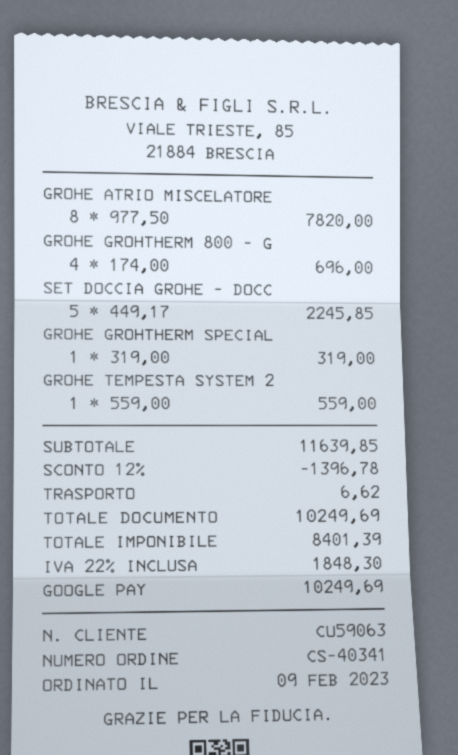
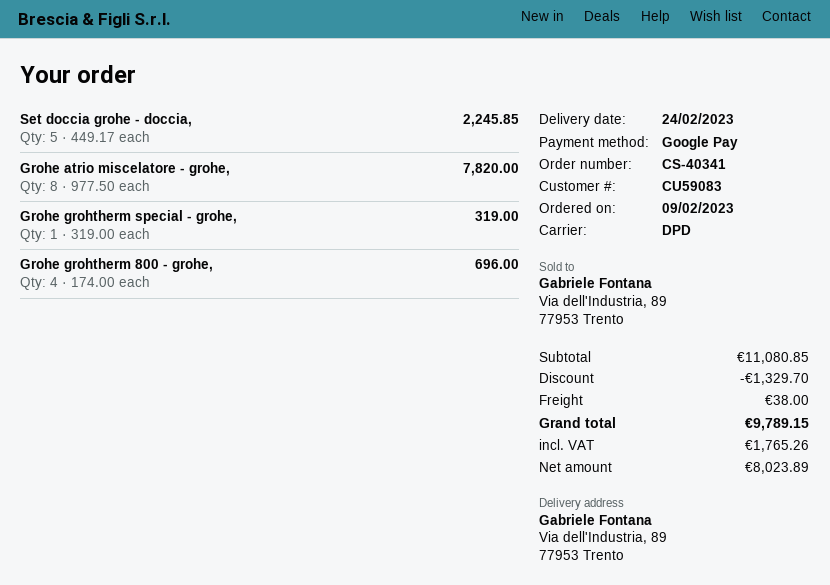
customer number: CU59063 -> CU59083
GROHE TEMPESTA SYSTEM 2: 1 x 559.00 = 559.00 -> none
subtotal: 11639.85 -> 11080.85
discount: 1396.78 -> 1329.70
shipping: 6.62 -> 38.00
net: 8401.39 -> 8023.89
tax: 1848.30 -> 1765.26
total: 10249.69 -> 9789.15

